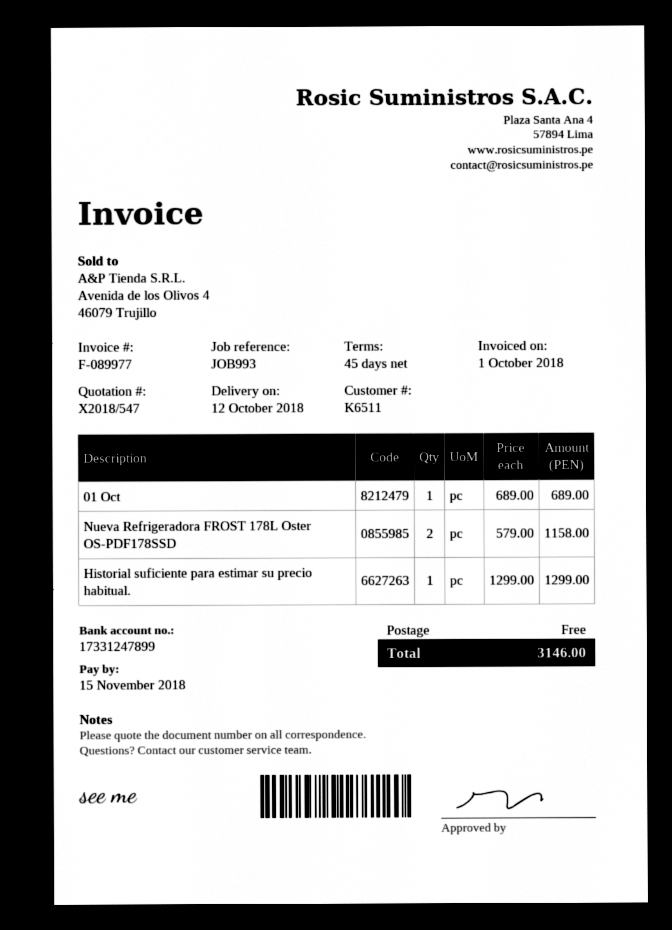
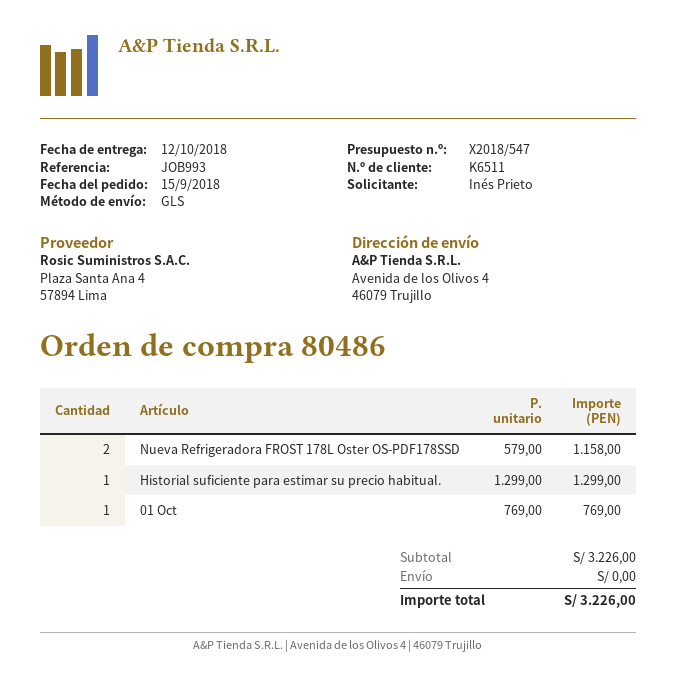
01 Oct: 1 x 689.00 = 689.00 -> 1 x 769.00 = 769.00
total: 3146.00 -> 3226.00

